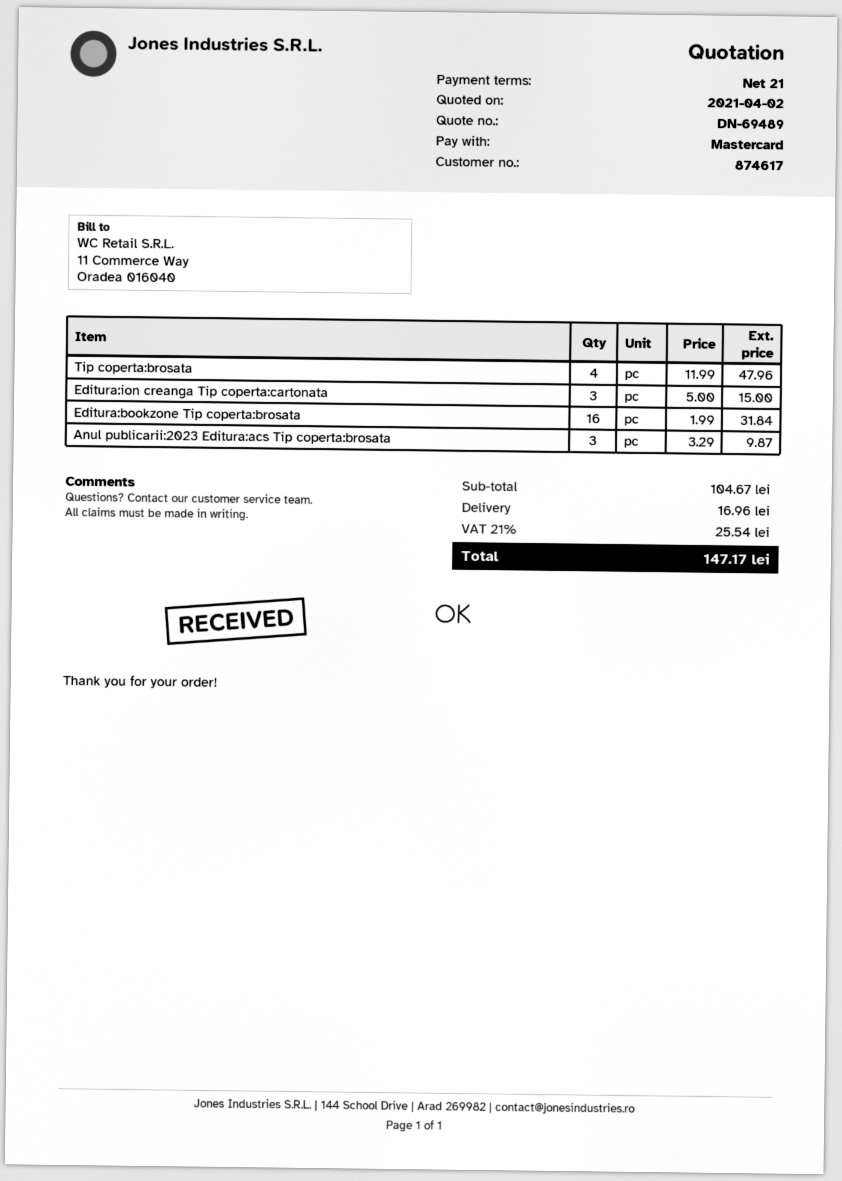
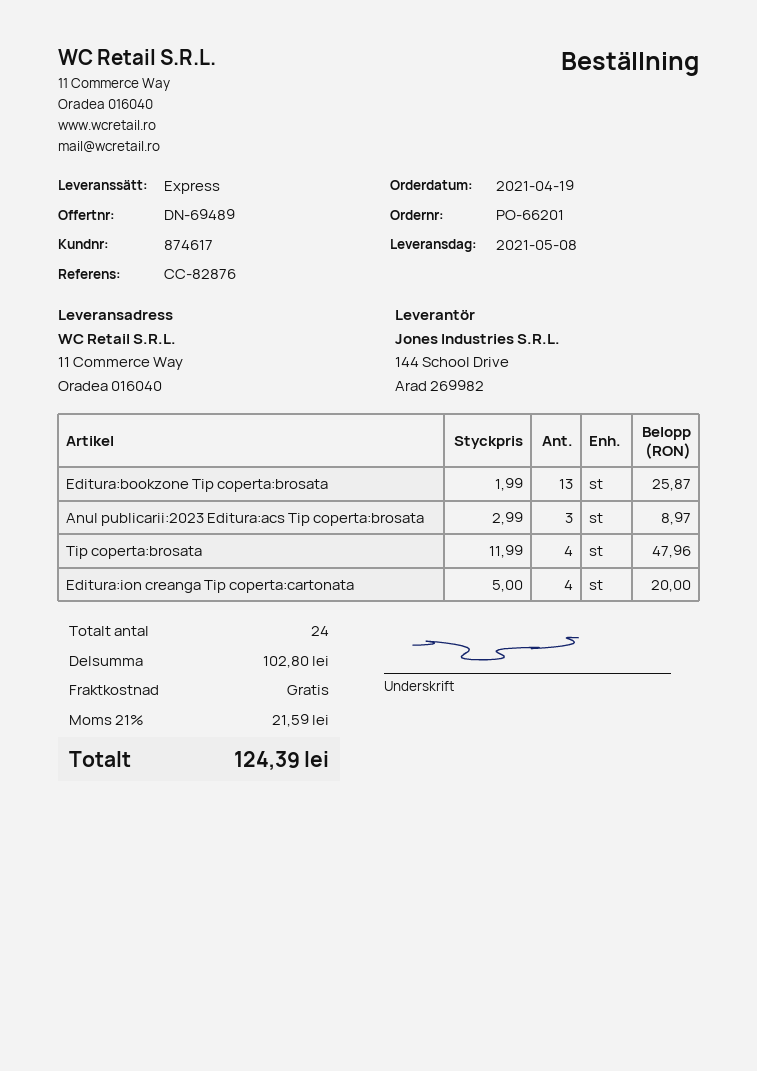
Editura:ion creanga Tip coperta:cartonata: 3 x 5.00 = 15.00 -> 4 x 5.00 = 20.00
Editura:bookzone Tip coperta:brosata: 16 x 1.99 = 31.84 -> 13 x 1.99 = 25.87
Anul publicarii:2023 Editura:acs Tip coperta:brosata: 3 x 3.29 = 9.87 -> 3 x 2.99 = 8.97
subtotal: 104.67 -> 102.80
shipping: 16.96 -> 0.00
tax: 21% = 25.54 -> 21% = 21.59
total: 147.17 -> 124.39

